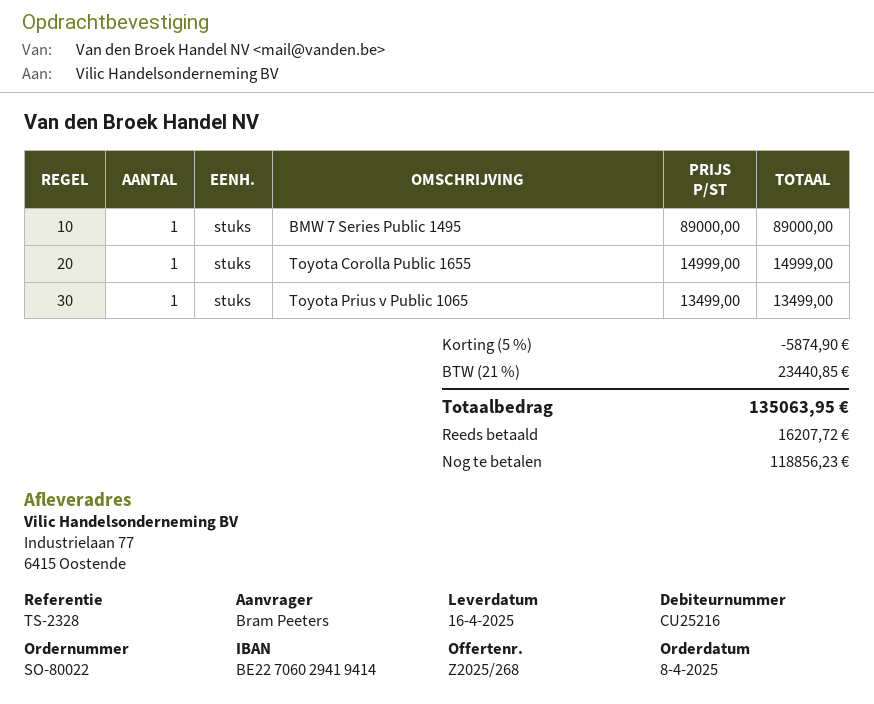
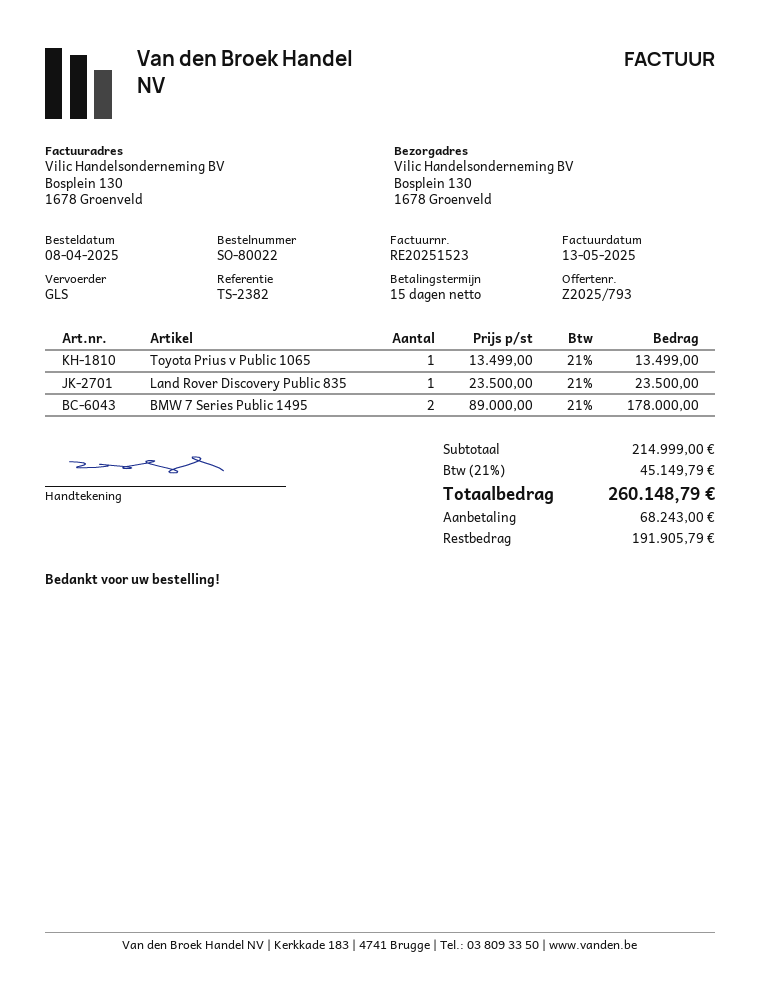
quote number: Z2025/268 -> Z2025/793
reference: TS-2328 -> TS-2382
ship to: Industrielaan 77, 6415 Oostende -> Bosplein 130, 1678 Groenveld
BMW 7 Series Public 1495: 1 x 89000.00 = 89000.00 -> 2 x 89000.00 = 178000.00
Toyota Corolla Public 1655: 1 x 14999.00 = 14999.00 -> none
Land Rover Discovery Public 835: none -> 1 x 23500.00 = 23500.00
discount: 5% = 5874.90 -> none
tax: 21% = 23440.85 -> 21% = 45149.79
total: 135063.95 -> 260148.79
deposit: 16207.72 -> 68243.00
balance: 118856.23 -> 191905.79

